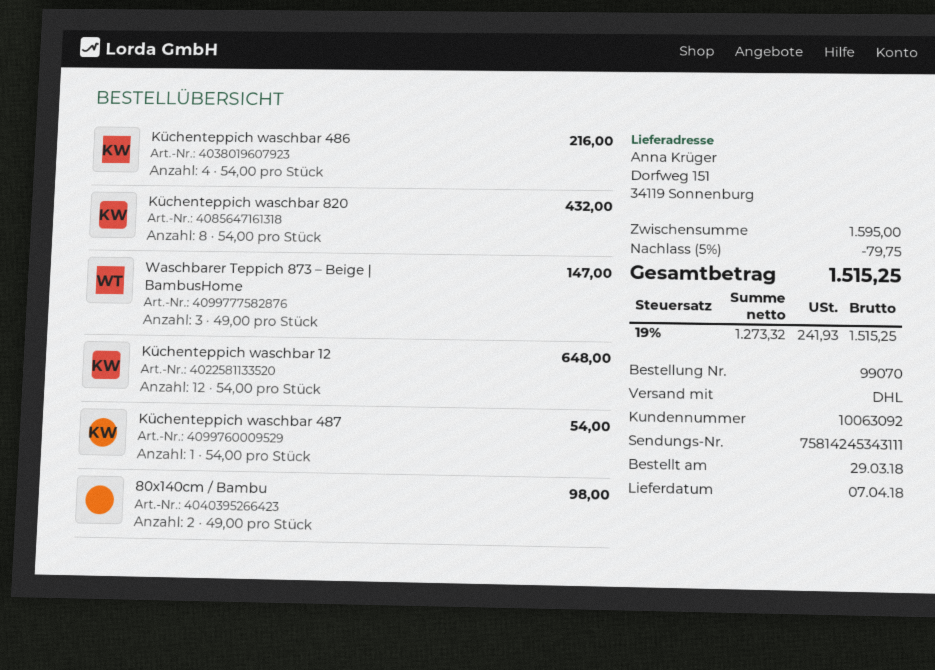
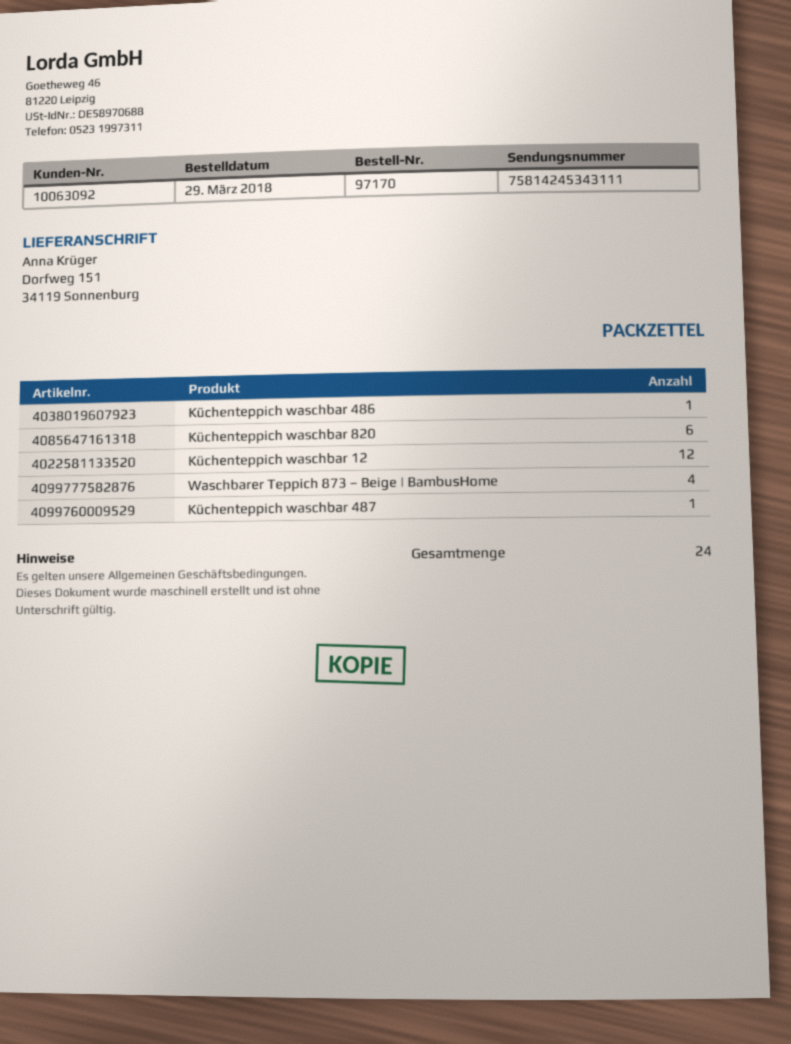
order number: 99070 -> 97170
Küchenteppich waschbar 486: 4 -> 1
Küchenteppich waschbar 820: 8 -> 6
Waschbarer Teppich 873 – Beige | BambusHome: 3 -> 4
80x140cm / Bambu: 2 -> none

